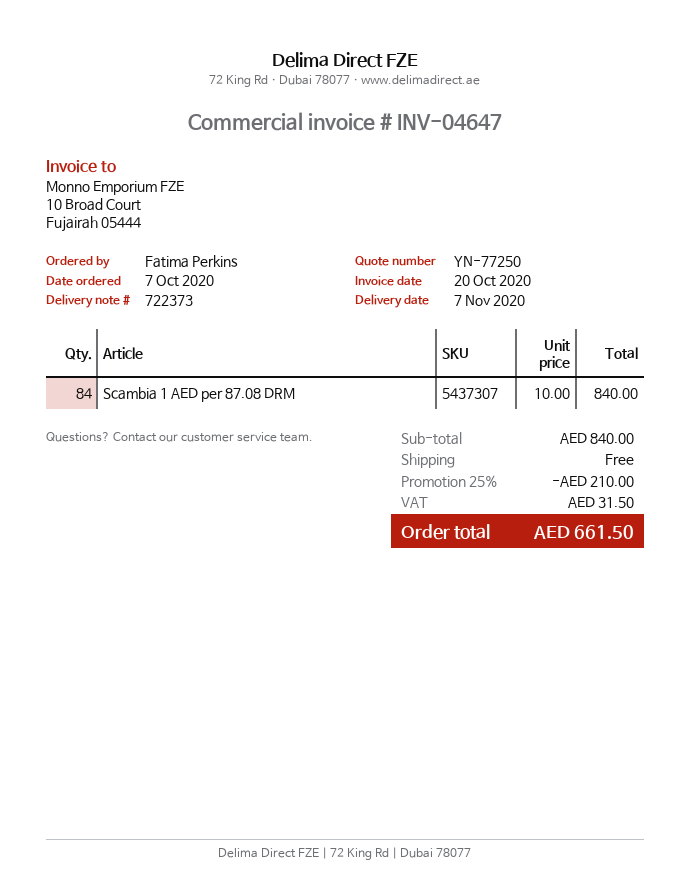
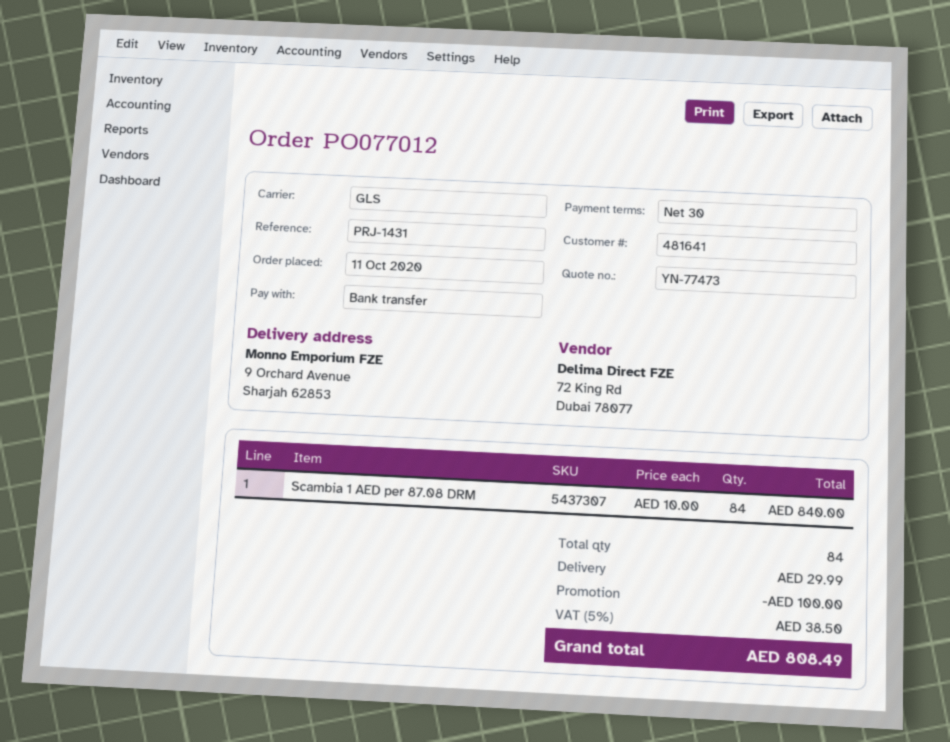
quote number: YN-77250 -> YN-77473
order date: 2020-10-07 -> 2020-10-11
discount: 210.00 -> 100.00
shipping: 0.00 -> 29.99
tax: 31.50 -> 38.50
total: 661.50 -> 808.49

